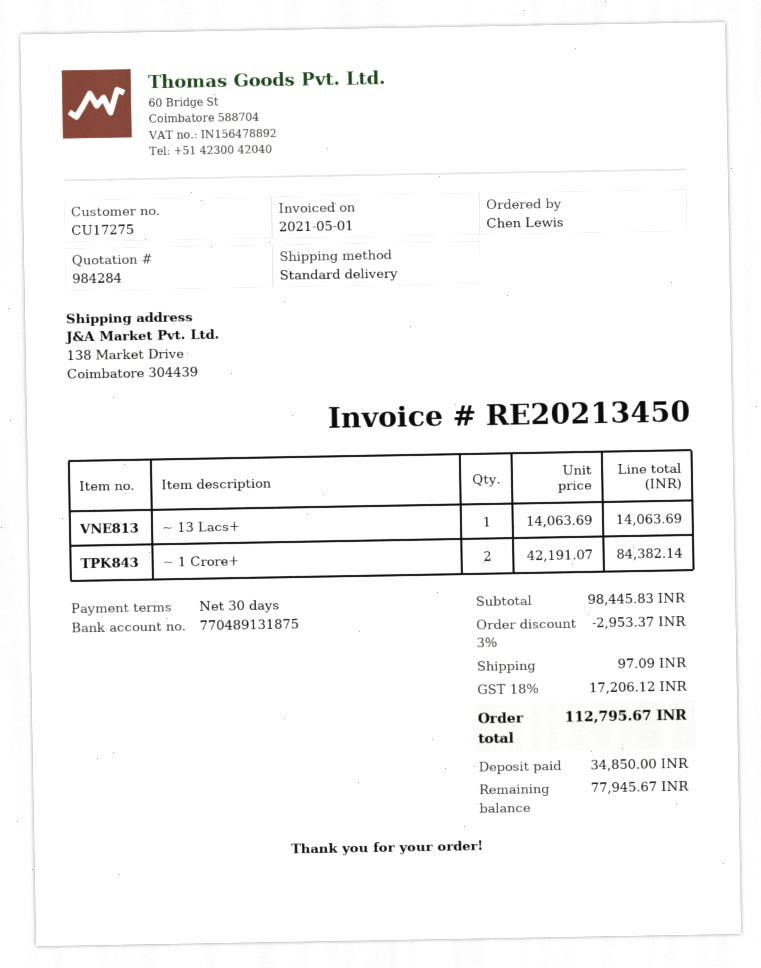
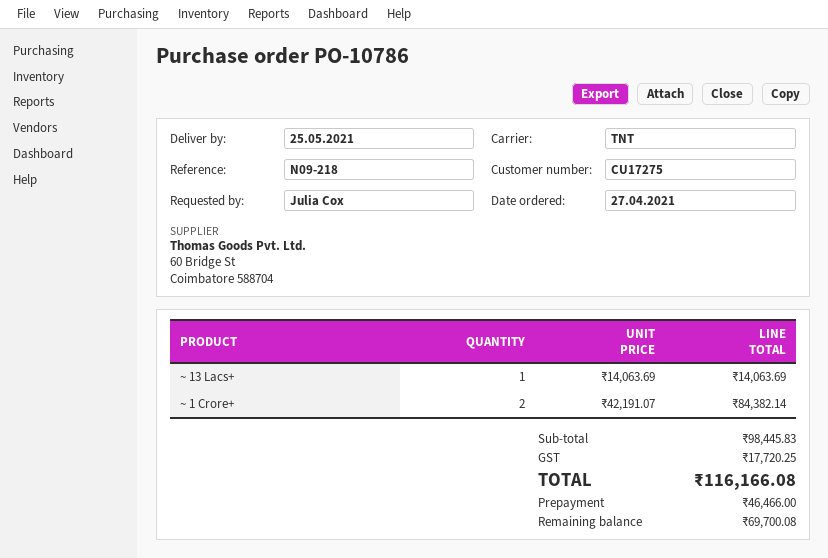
ordered by: Chen Lewis -> Julia Cox
shipping method: standard -> TNT
discount: 3% = 2953.37 -> none
shipping: 97.09 -> none
tax: 17206.12 -> 17720.25
total: 112795.67 -> 116166.08
deposit: 34850.00 -> 46466.00
balance: 77945.67 -> 69700.08

